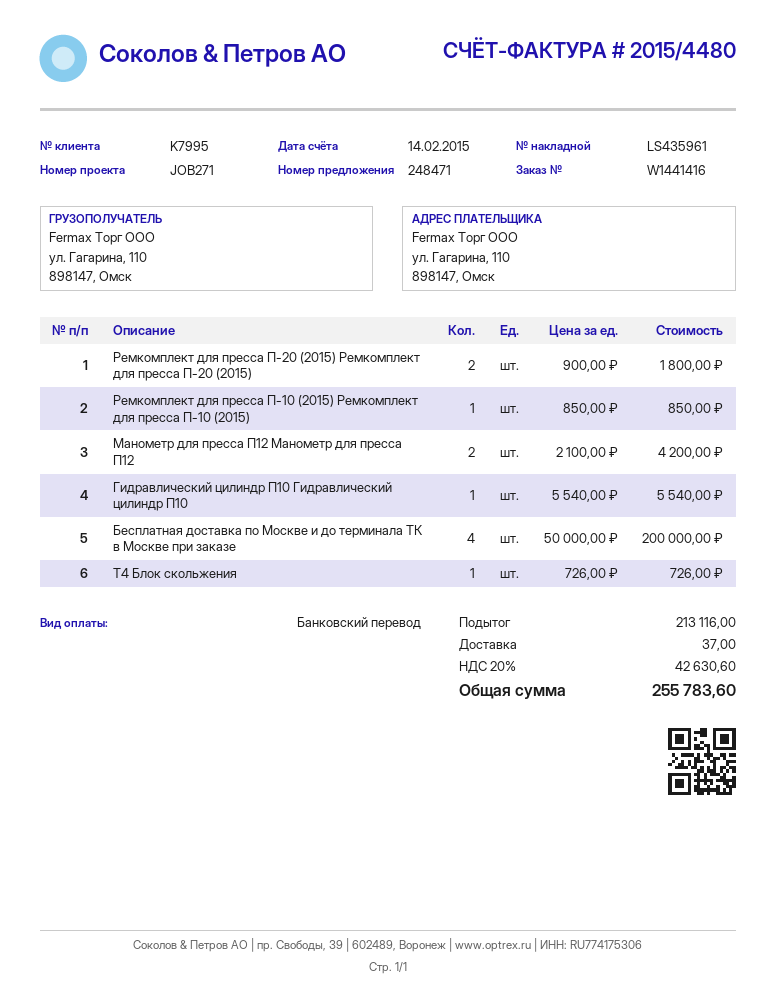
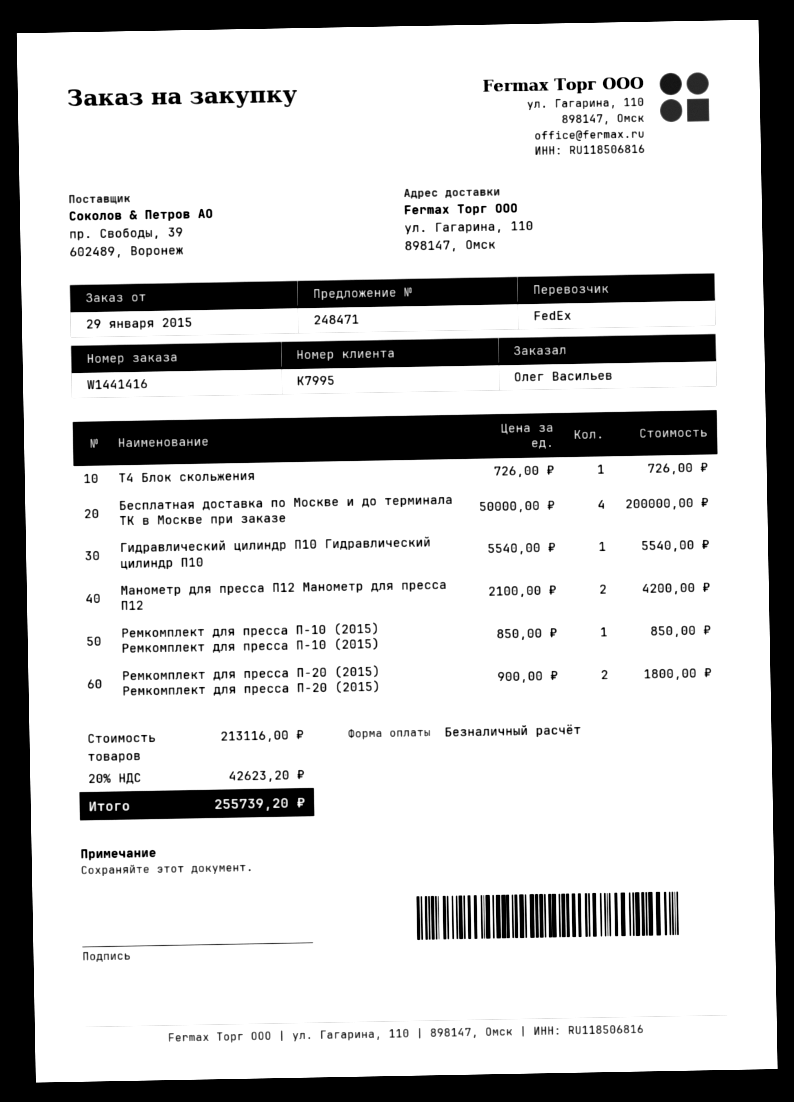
shipping: 37.00 -> none
tax: 20% = 42630.60 -> 20% = 42623.20
total: 255783.60 -> 255739.20

